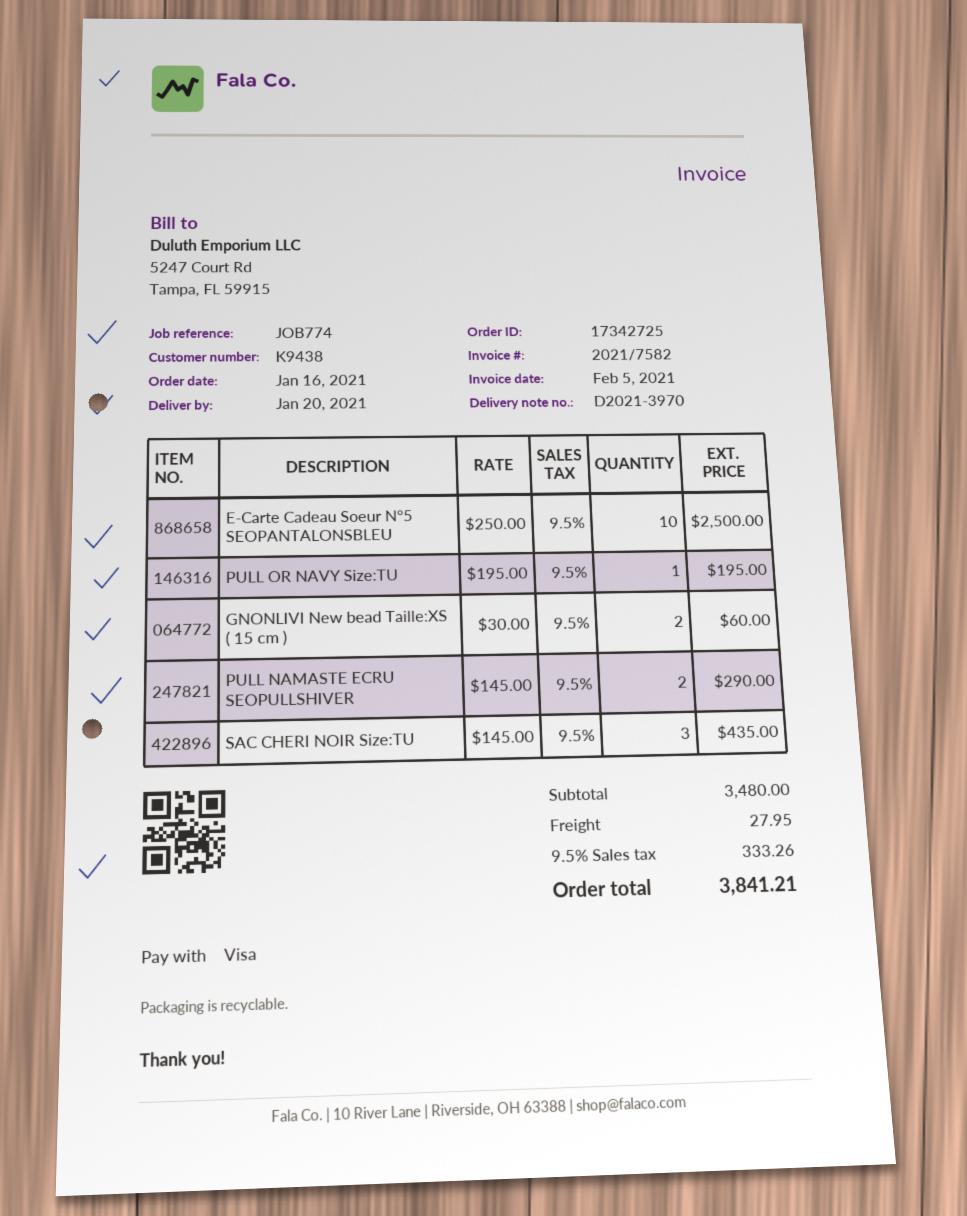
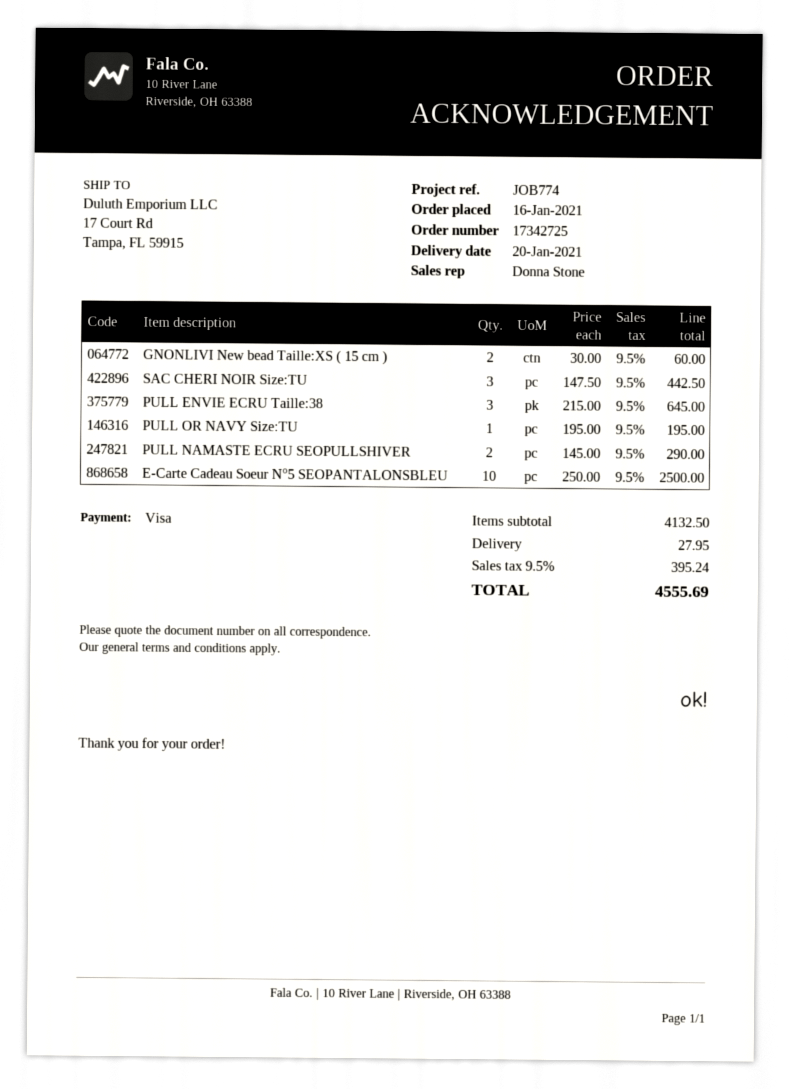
SAC CHERI NOIR Size:TU: 3 x 145.00 = 435.00 -> 3 x 147.50 = 442.50
PULL ENVIE ECRU Taille:38: none -> 3 x 215.00 = 645.00
subtotal: 3480.00 -> 4132.50
tax: 9.5% = 333.26 -> 9.5% = 395.24
total: 3841.21 -> 4555.69

